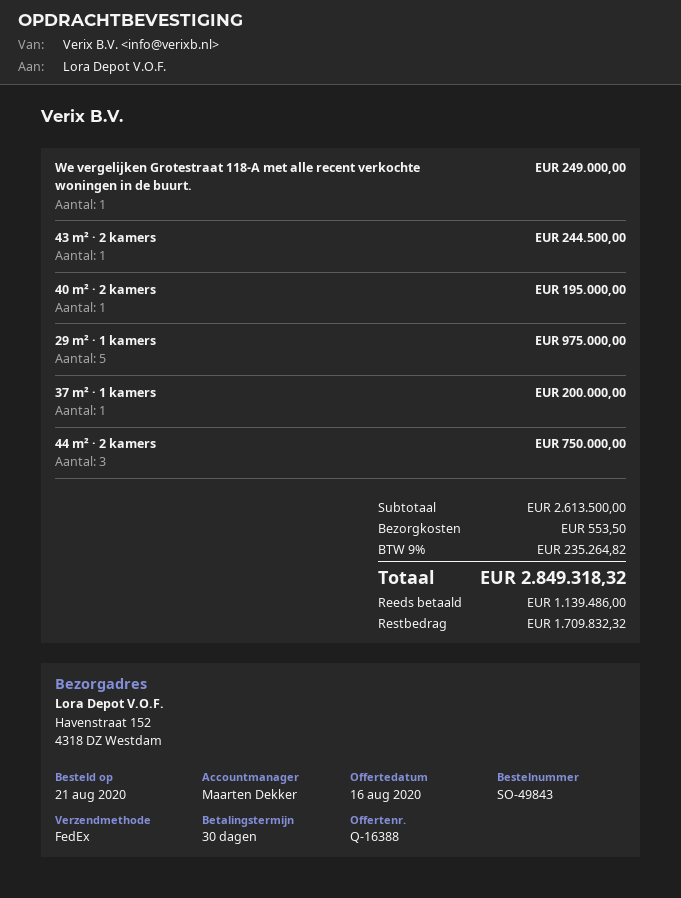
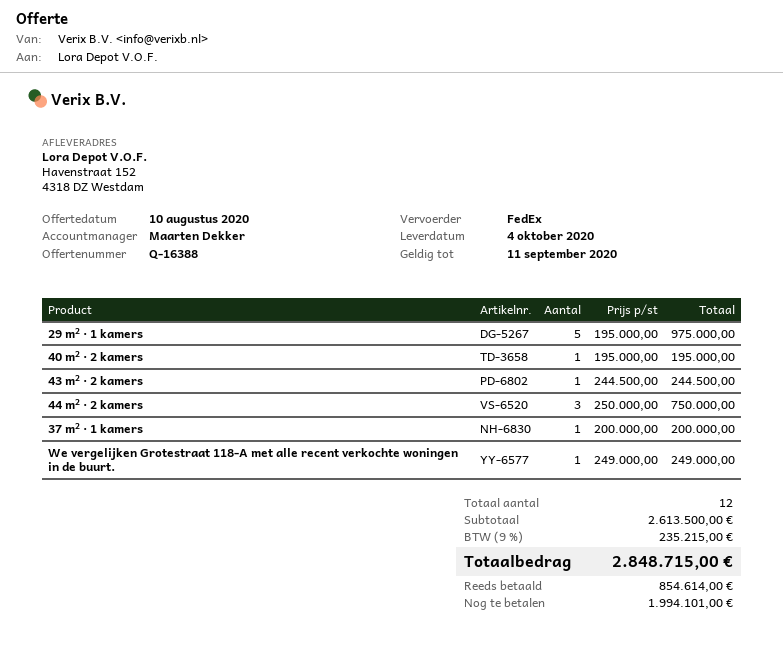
quote date: 2020-08-16 -> 2020-08-10
shipping: 553.50 -> none
tax: 9% = 235264.82 -> 9% = 235215.00
total: 2849318.32 -> 2848715.00
deposit: 1139486.00 -> 854614.00
balance: 1709832.32 -> 1994101.00

